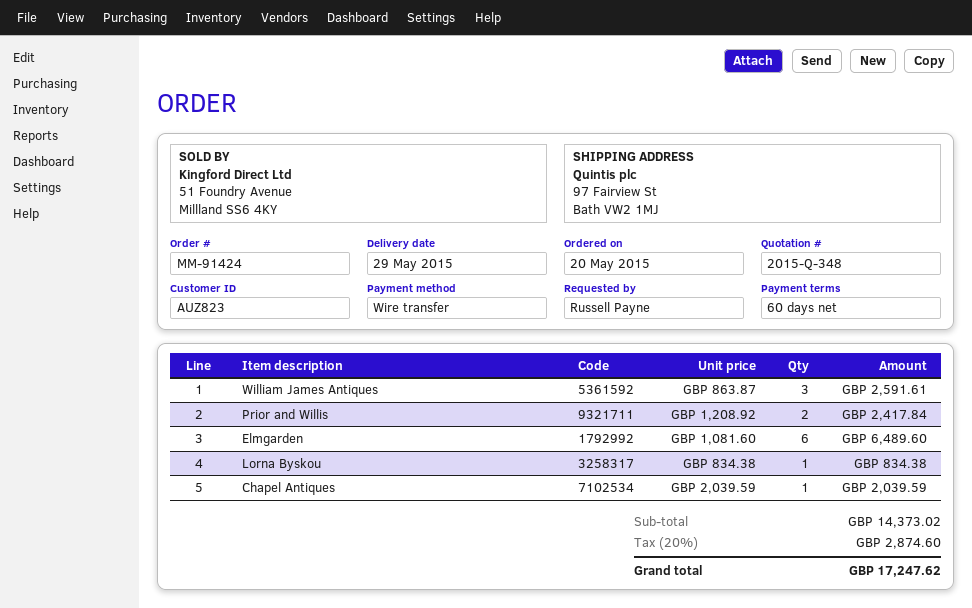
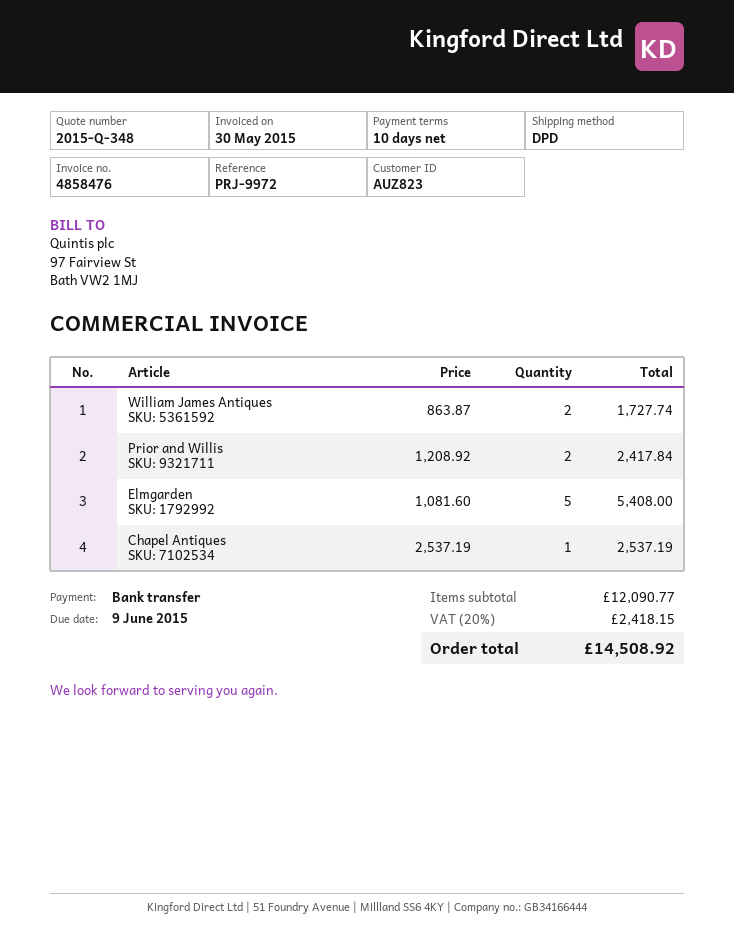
payment terms: 60 days -> 10 days
William James Antiques: 3 x 863.87 = 2591.61 -> 2 x 863.87 = 1727.74
Elmgarden: 6 x 1081.60 = 6489.60 -> 5 x 1081.60 = 5408.00
Lorna Byskou: 1 x 834.38 = 834.38 -> none
Chapel Antiques: 1 x 2039.59 = 2039.59 -> 1 x 2537.19 = 2537.19
subtotal: 14373.02 -> 12090.77
tax: 20% = 2874.60 -> 20% = 2418.15
total: 17247.62 -> 14508.92

